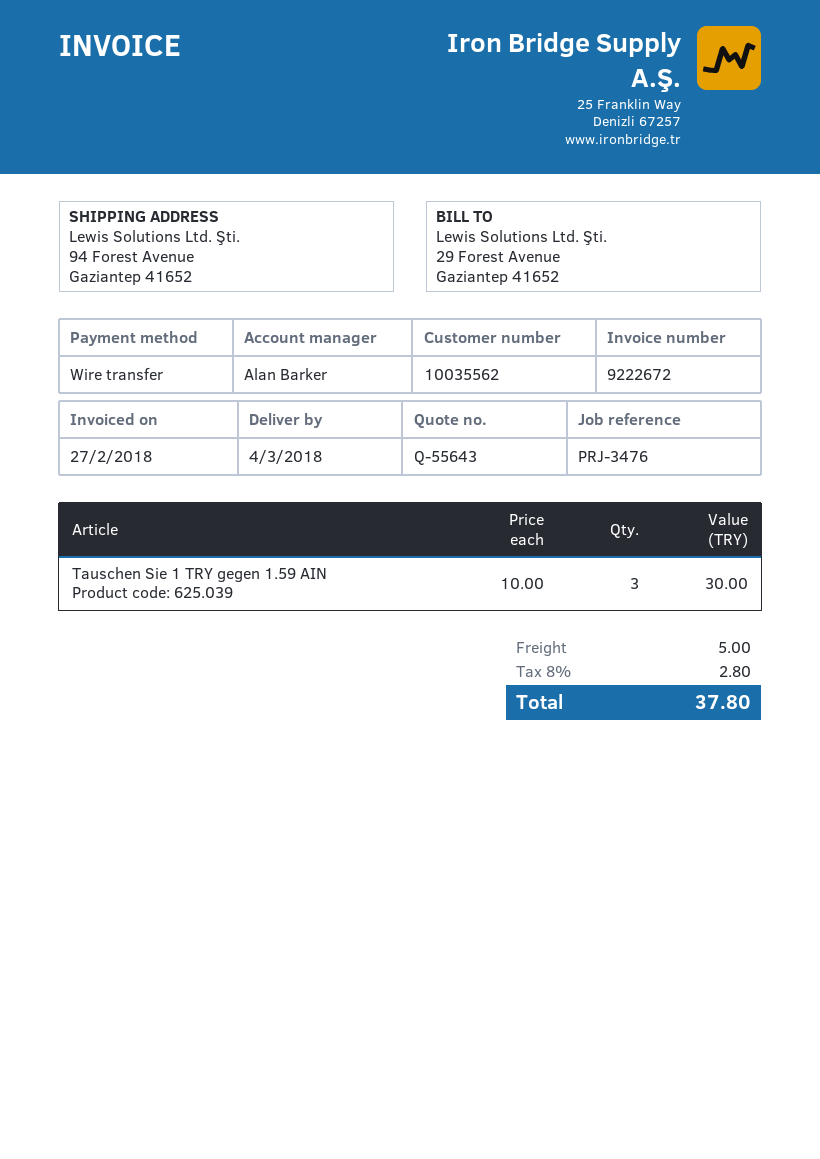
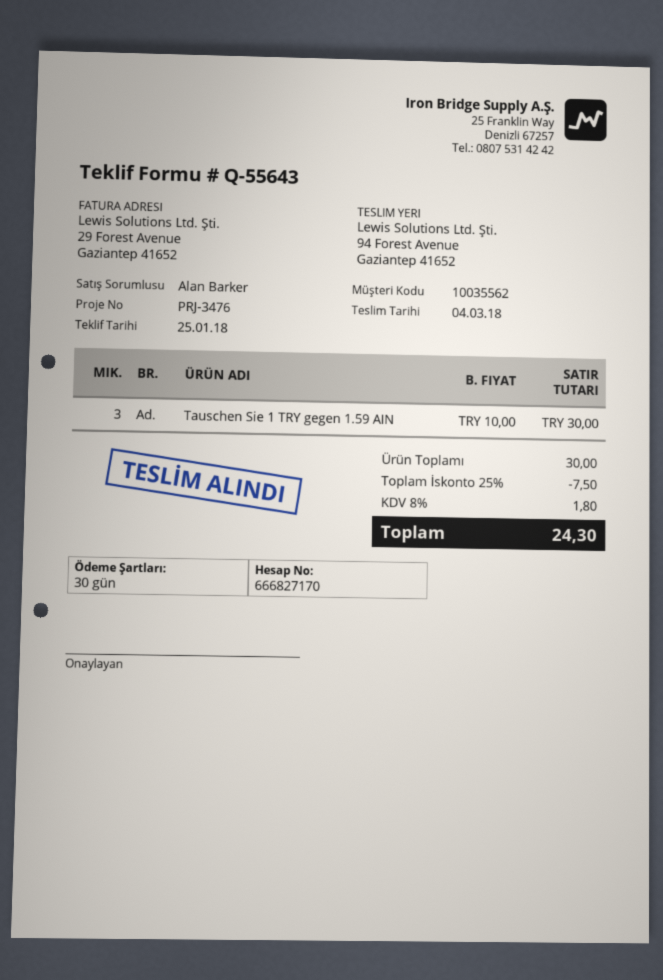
discount: none -> 25% = 7.50
shipping: 5.00 -> none
tax: 8% = 2.80 -> 8% = 1.80
total: 37.80 -> 24.30

